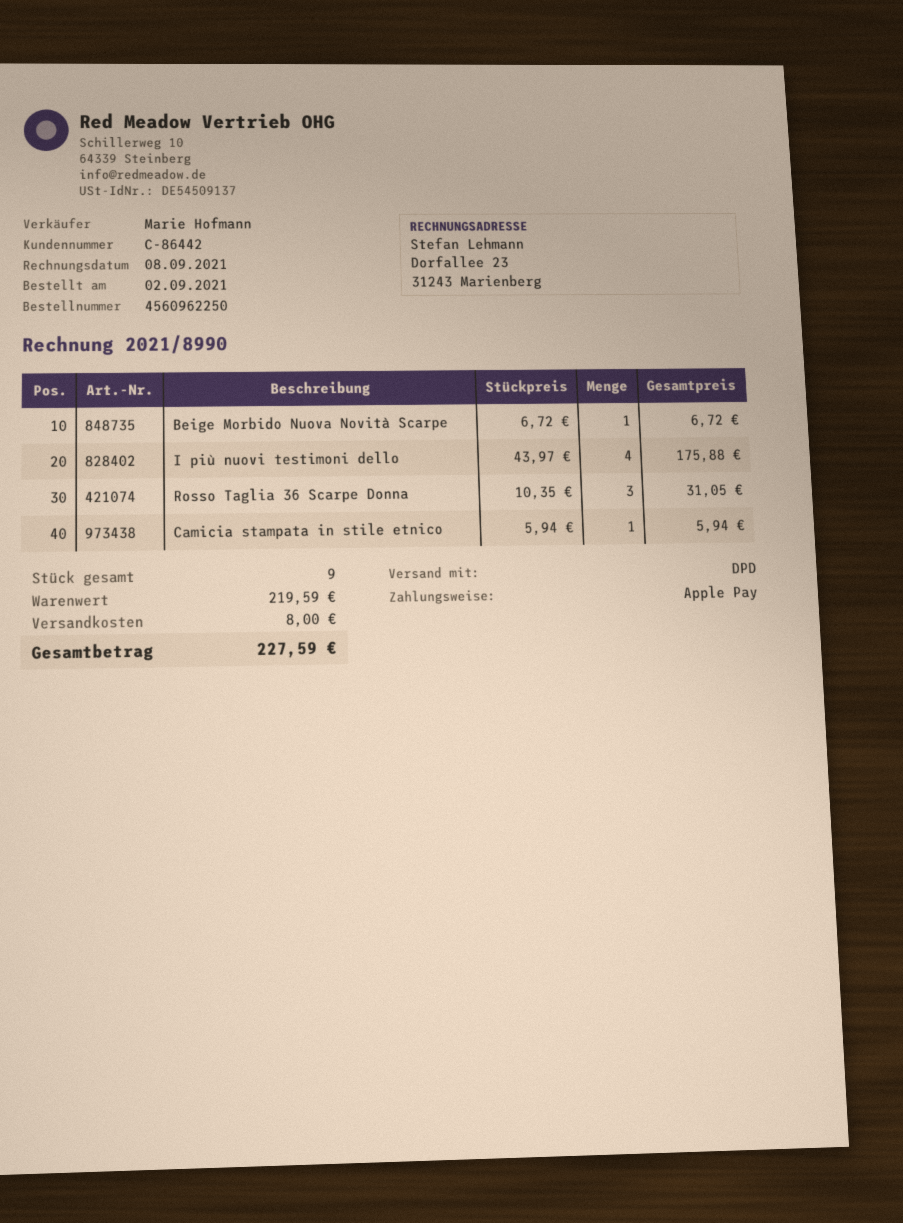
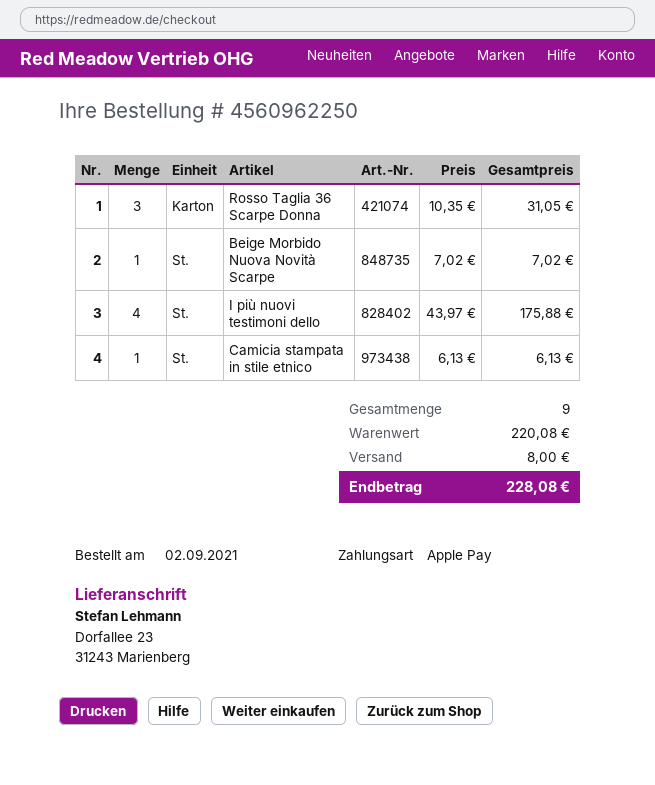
Beige Morbido Nuova Novità Scarpe: 1 x 6.72 = 6.72 -> 1 x 7.02 = 7.02
Camicia stampata in stile etnico: 1 x 5.94 = 5.94 -> 1 x 6.13 = 6.13
subtotal: 219.59 -> 220.08
total: 227.59 -> 228.08

